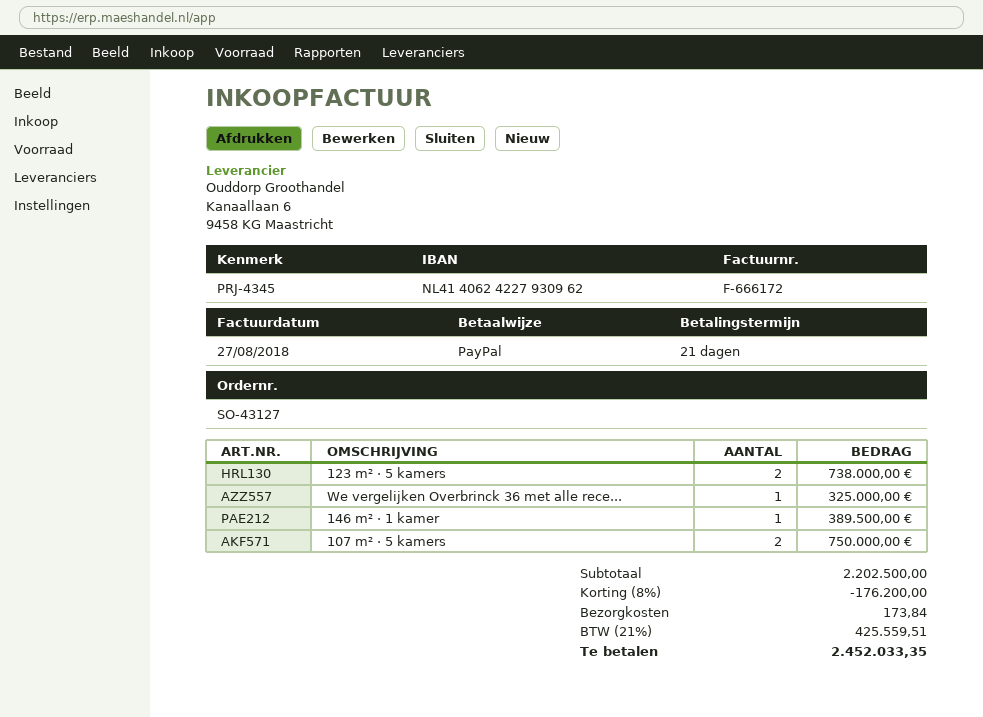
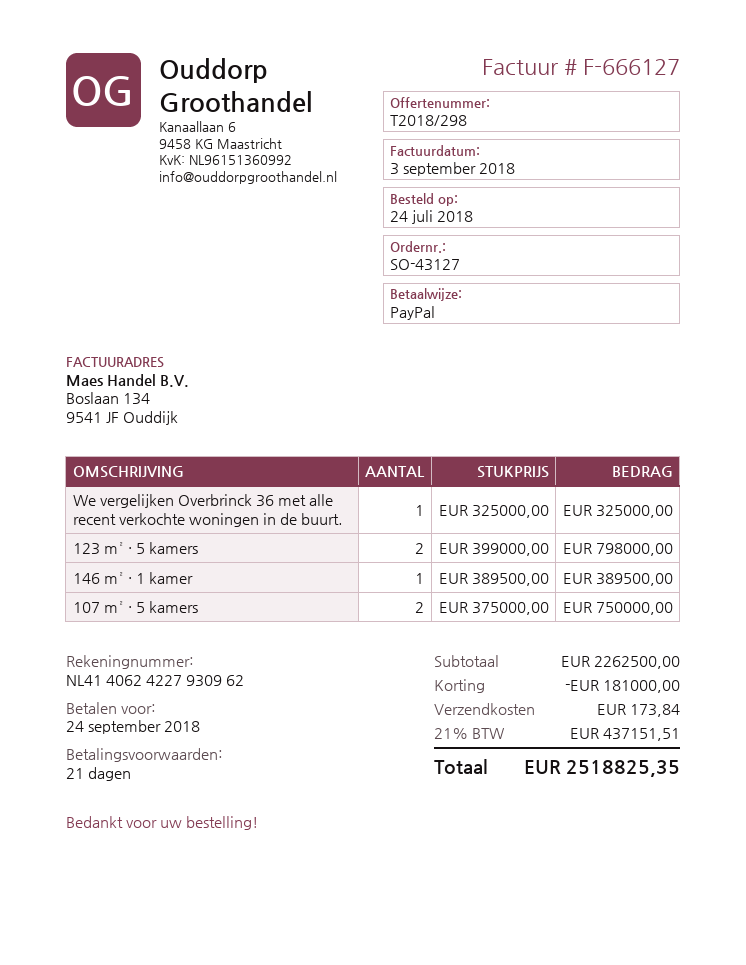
invoice number: F-666172 -> F-666127
invoice date: 2018-08-27 -> 2018-09-03
123 m² · 5 kamers: 2 for 738000.00 -> 2 for 798000.00
subtotal: 2202500.00 -> 2262500.00
discount: 176200.00 -> 181000.00
tax: 21% = 425559.51 -> 21% = 437151.51
total: 2452033.35 -> 2518825.35

